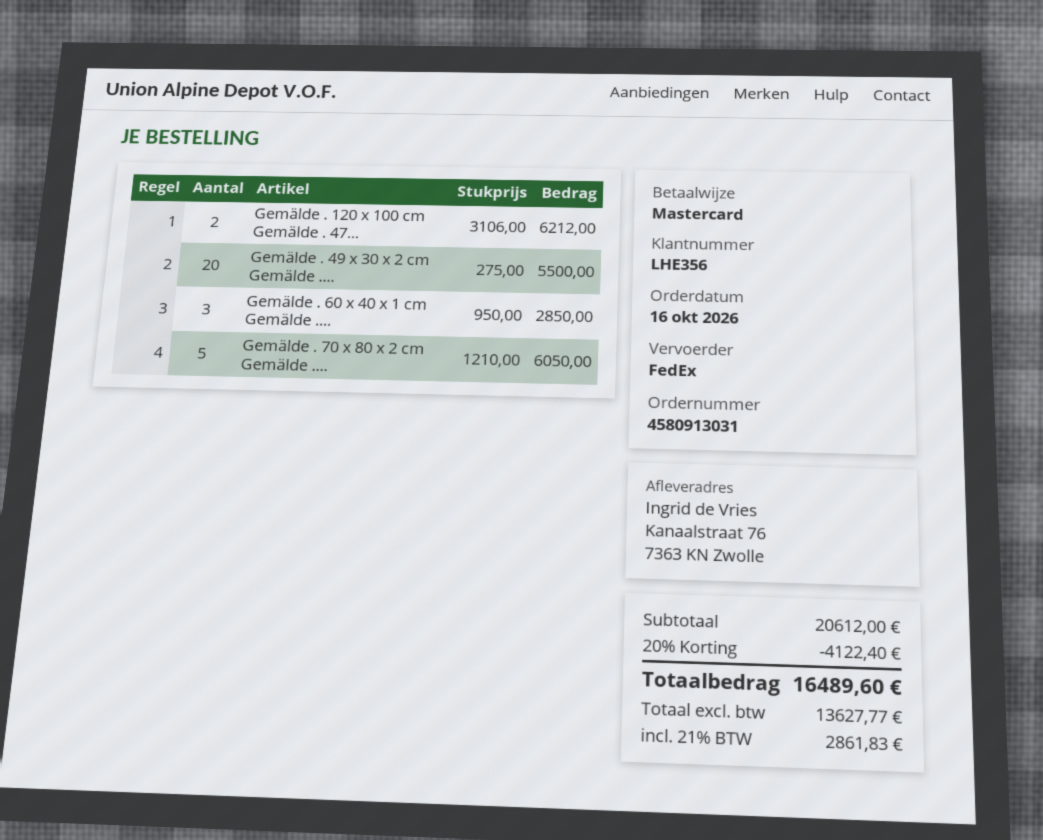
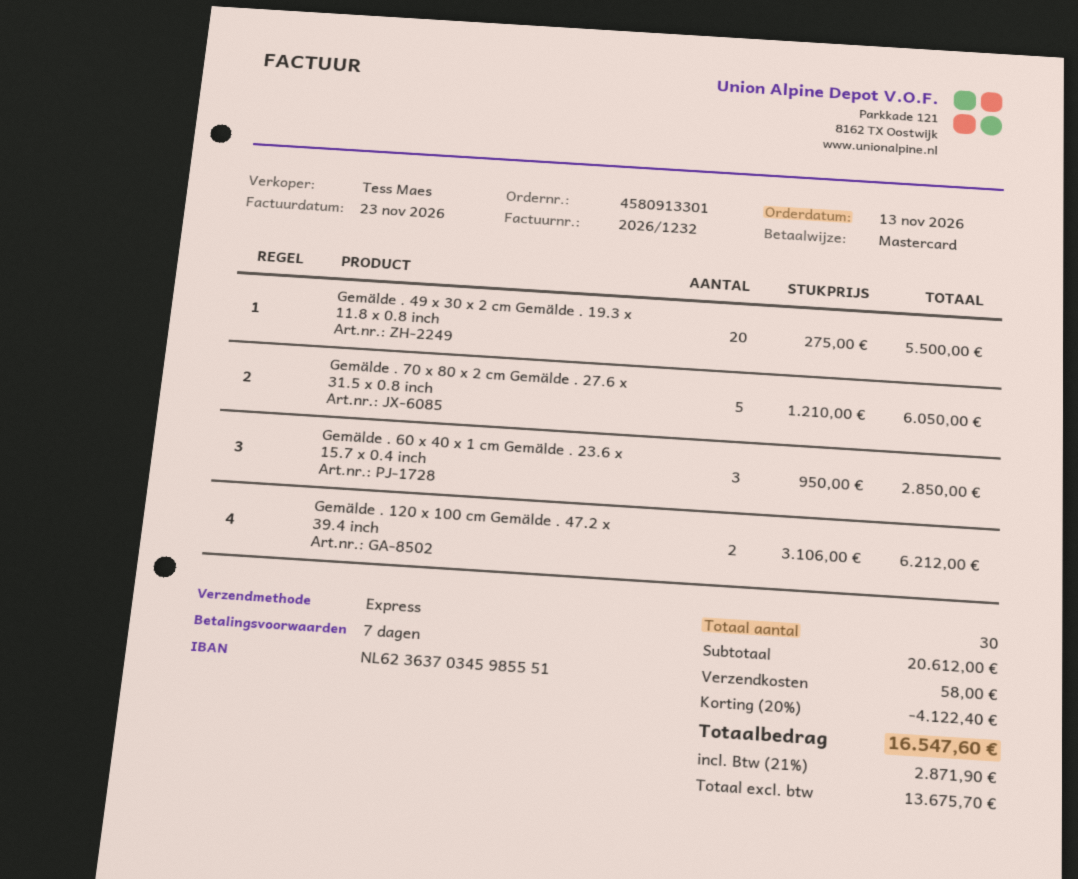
order number: 4580913031 -> 4580913301
order date: 2026-10-16 -> 2026-11-13
shipping method: FedEx -> express
shipping: none -> 58.00
net: 13627.77 -> 13675.70
tax: 21% = 2861.83 -> 21% = 2871.90
total: 16489.60 -> 16547.60

